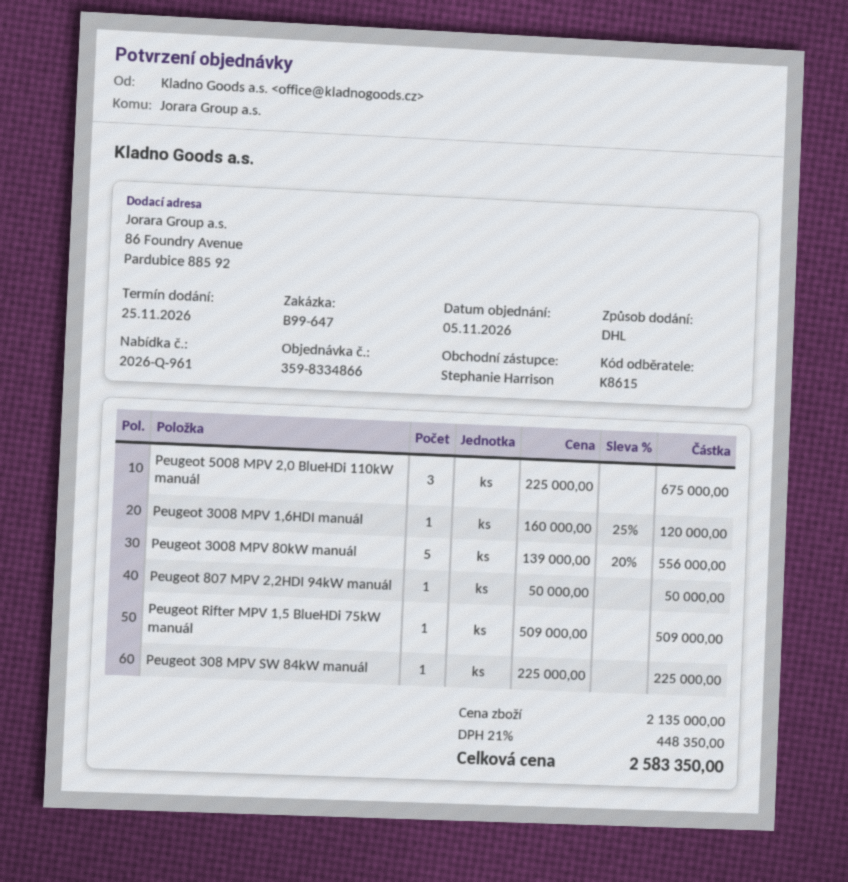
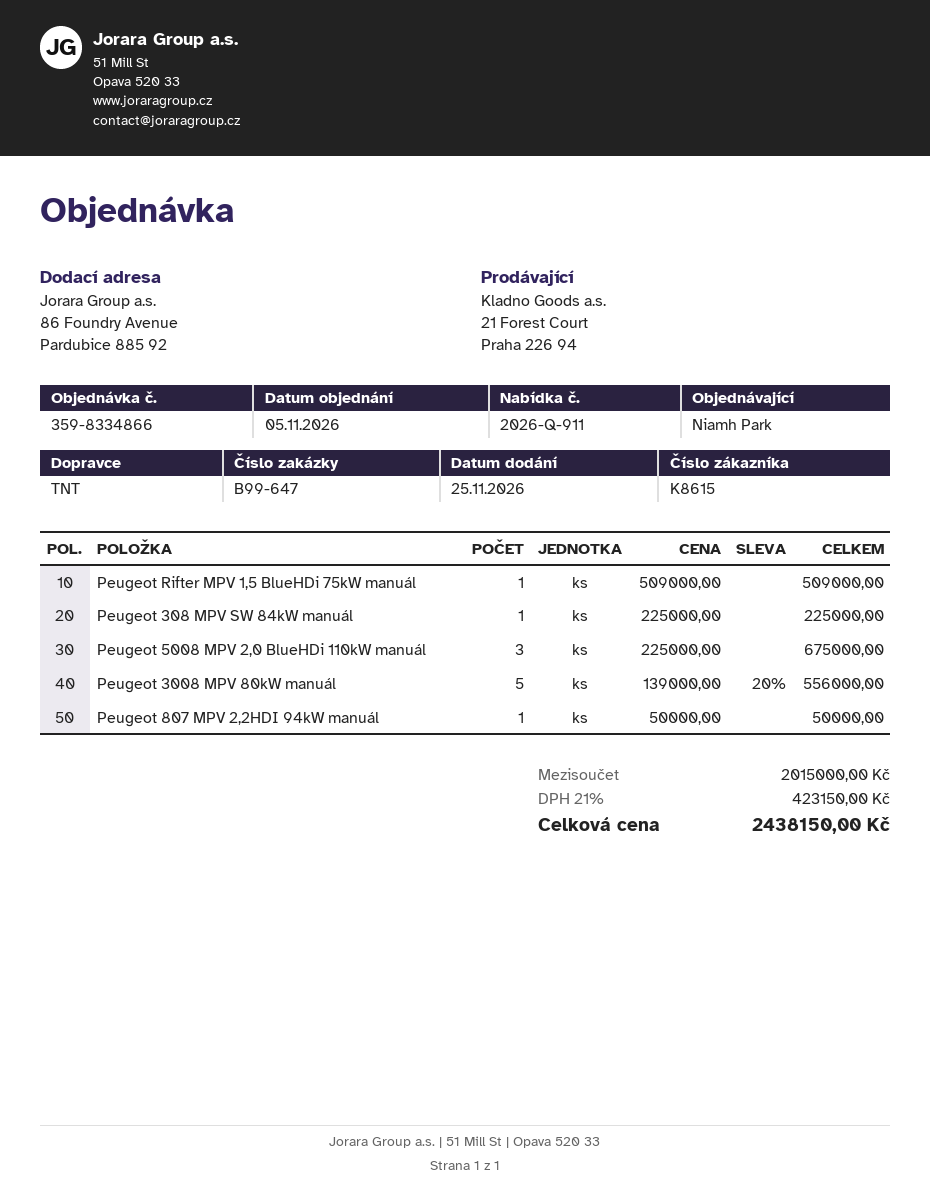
quote number: 2026-Q-961 -> 2026-Q-911
shipping method: DHL -> TNT
Peugeot 3008 MPV 1,6HDI manuál: 1 x 160000.00 - 25% = 120000.00 -> none
subtotal: 2135000.00 -> 2015000.00
tax: 21% = 448350.00 -> 21% = 423150.00
total: 2583350.00 -> 2438150.00

